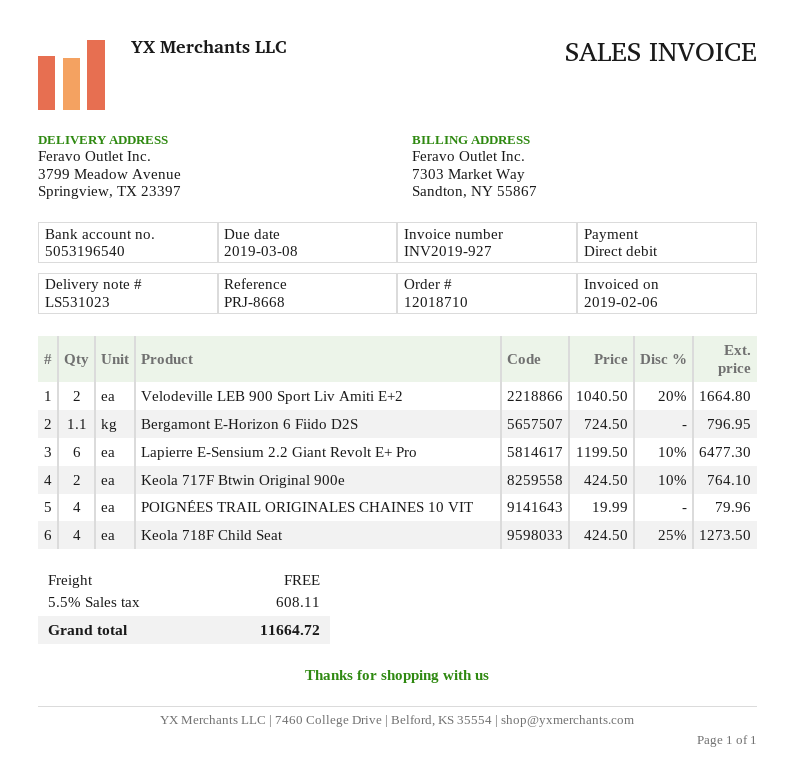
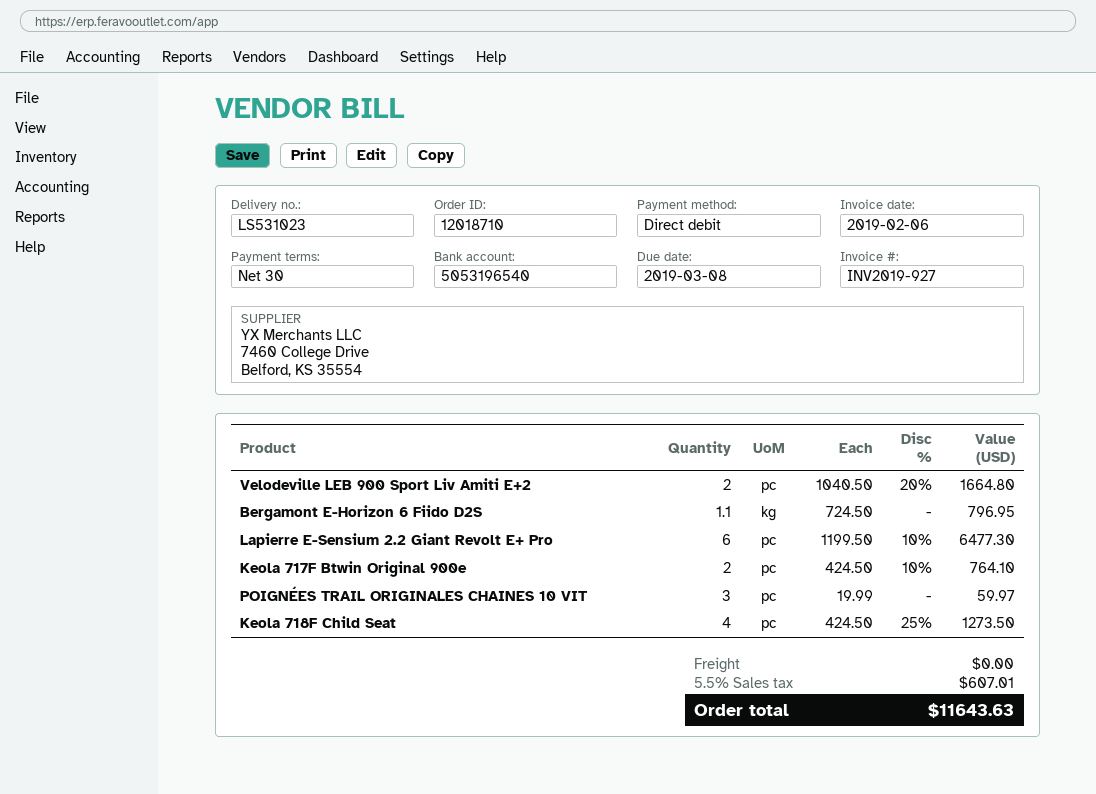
POIGNÉES TRAIL ORIGINALES CHAINES 10 VIT: 4 x 19.99 = 79.96 -> 3 x 19.99 = 59.97
tax: 5.5% = 608.11 -> 5.5% = 607.01
total: 11664.72 -> 11643.63

